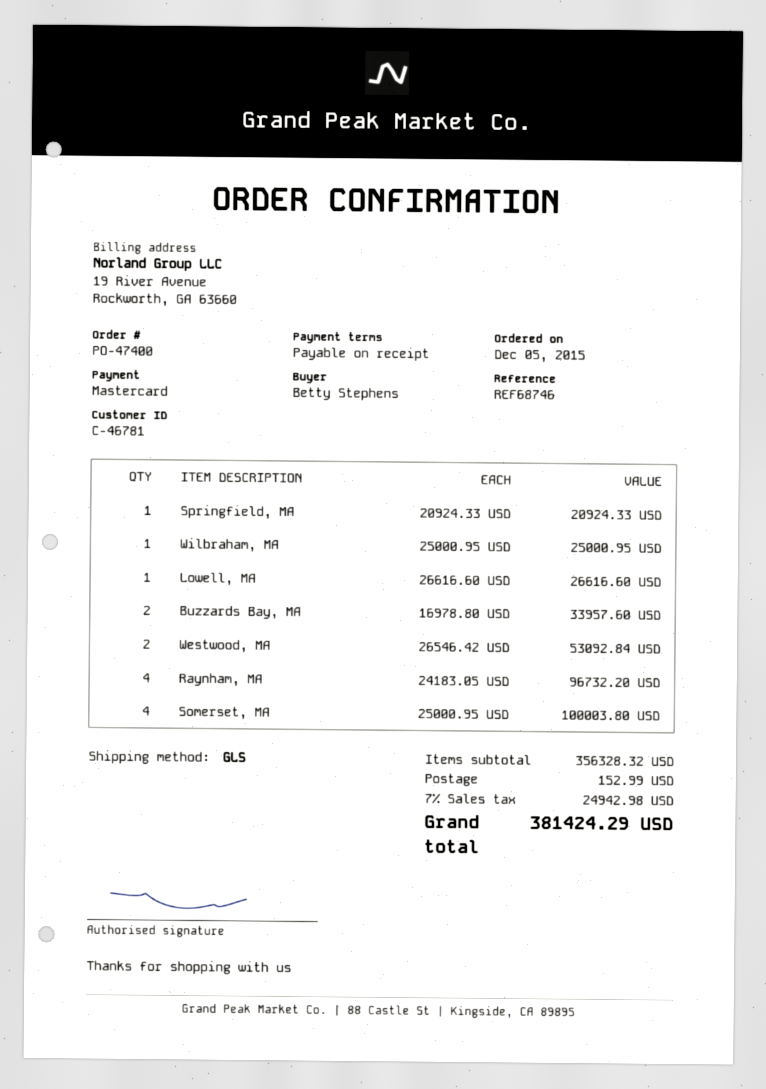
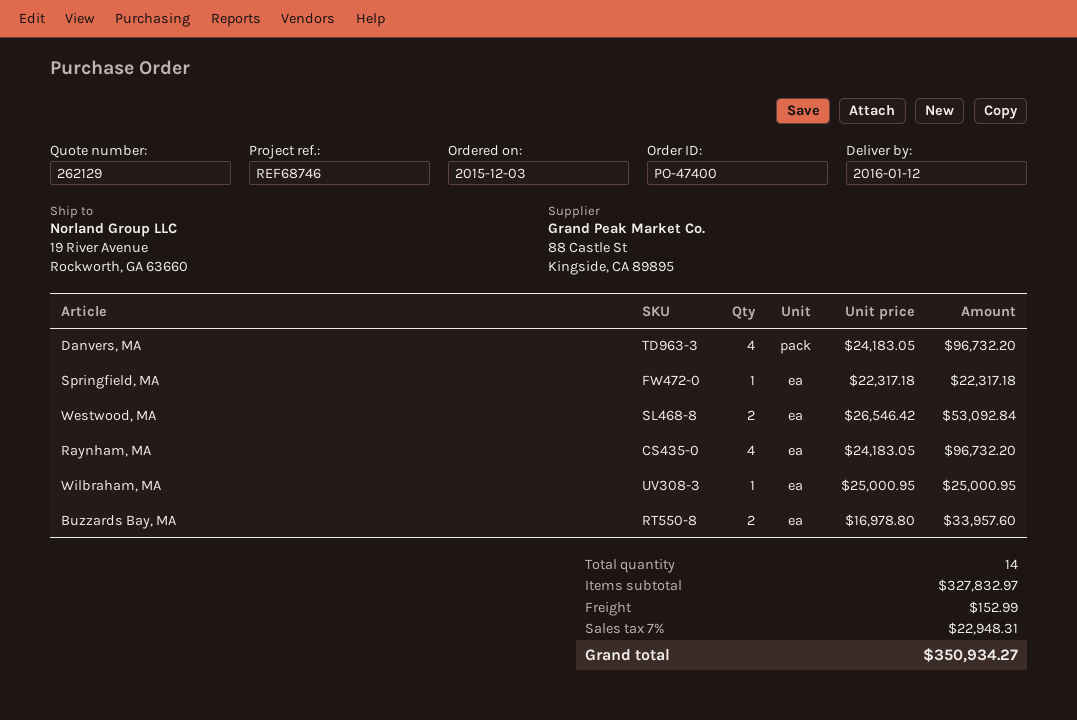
order date: 2015-12-05 -> 2015-12-03
Springfield, MA: 1 x 20924.33 = 20924.33 -> 1 x 22317.18 = 22317.18
Lowell, MA: 1 x 26616.60 = 26616.60 -> none
Somerset, MA: 4 x 25000.95 = 100003.80 -> none
Danvers, MA: none -> 4 x 24183.05 = 96732.20
subtotal: 356328.32 -> 327832.97
tax: 7% = 24942.98 -> 7% = 22948.31
total: 381424.29 -> 350934.27

